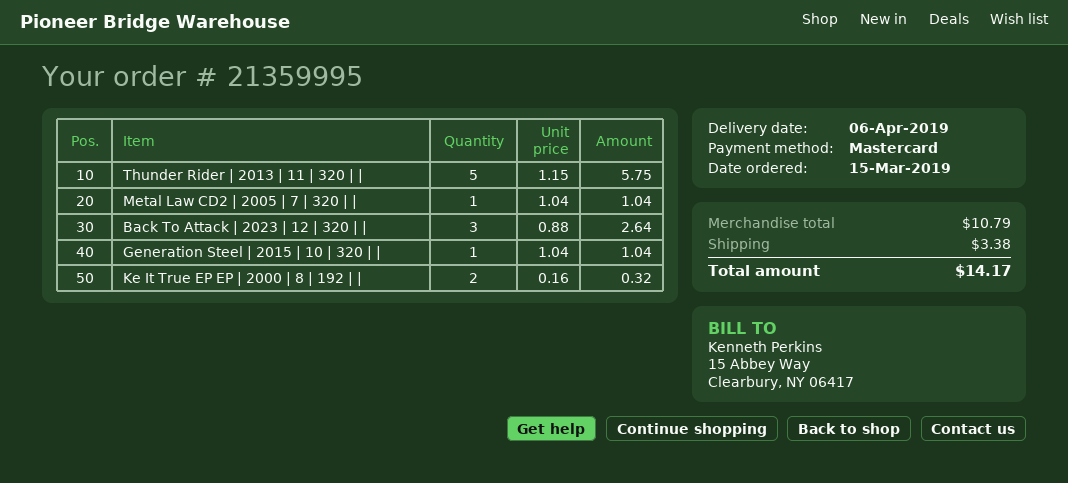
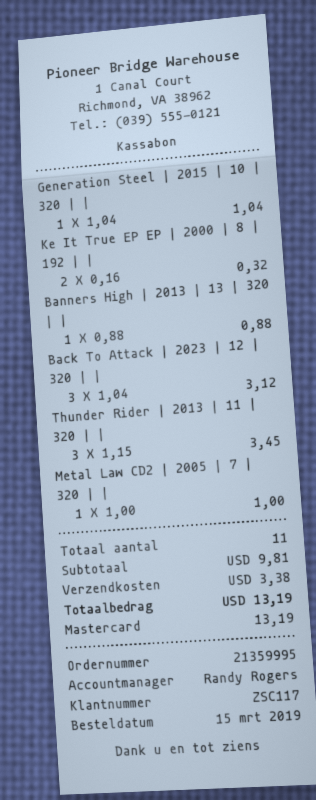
Thunder Rider | 2013 | 11 | 320 | |: 5 x 1.15 = 5.75 -> 3 x 1.15 = 3.45
Metal Law CD2 | 2005 | 7 | 320 | |: 1 x 1.04 = 1.04 -> 1 x 1.00 = 1.00
Back To Attack | 2023 | 12 | 320 | |: 3 x 0.88 = 2.64 -> 3 x 1.04 = 3.12
Banners High | 2013 | 13 | 320 | |: none -> 1 x 0.88 = 0.88
subtotal: 10.79 -> 9.81
total: 14.17 -> 13.19

